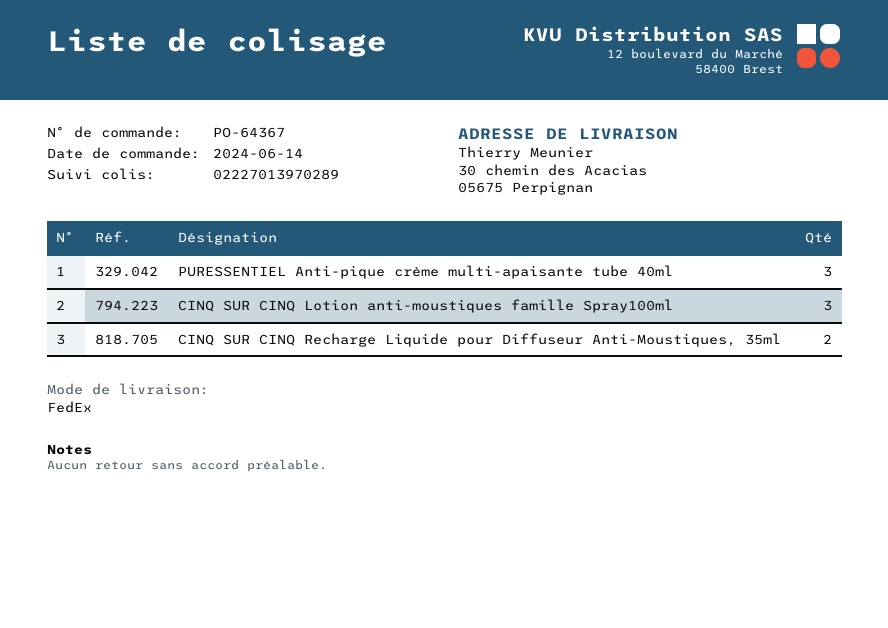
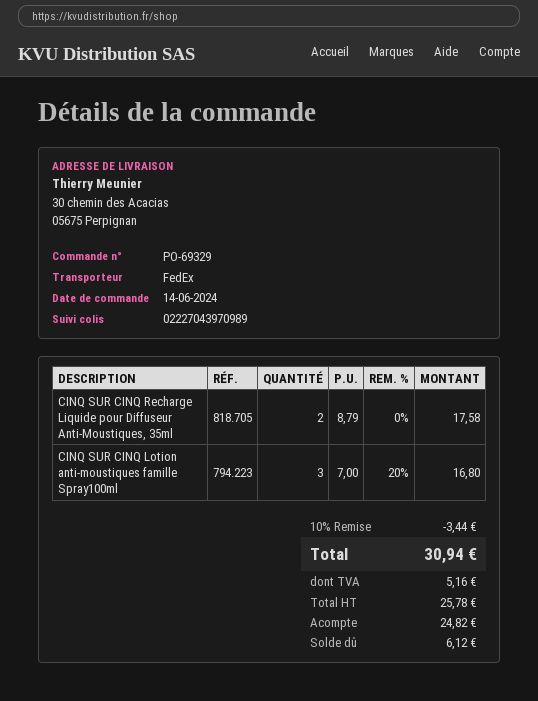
order number: PO-64367 -> PO-69329
tracking number: 02227013970289 -> 02227043970989
PURESSENTIEL Anti-pique crème multi-apaisante tube 40ml: 3 -> none

